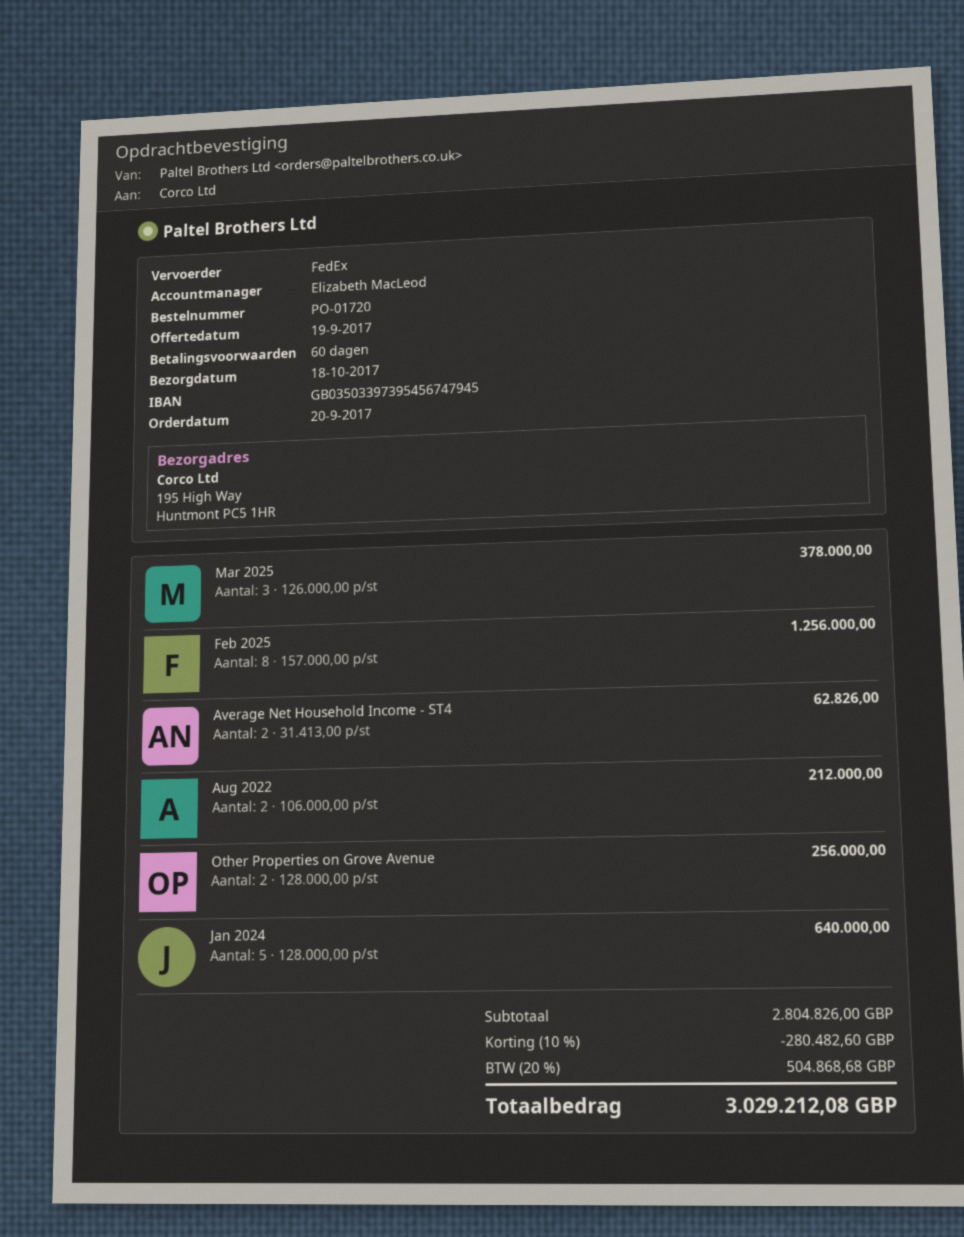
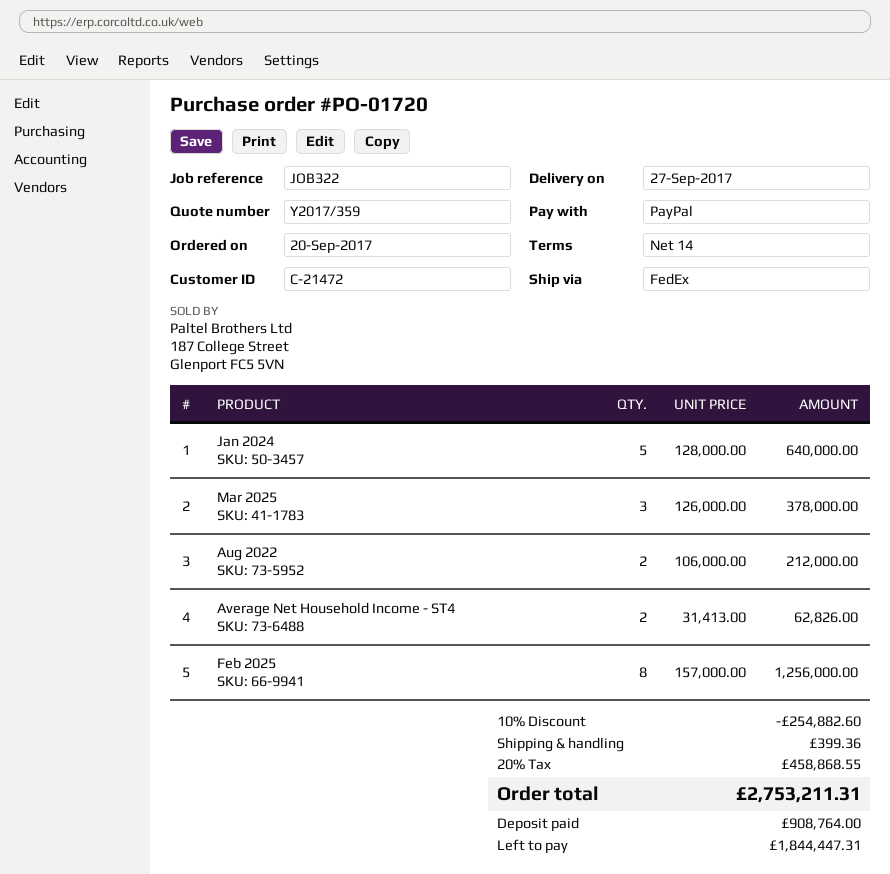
delivery date: 2017-10-18 -> 2017-09-27
payment terms: 60 days -> 14 days
Other Properties on Grove Avenue: 2 x 128000.00 = 256000.00 -> none
discount: 10% = 280482.60 -> 10% = 254882.60
shipping: none -> 399.36
tax: 20% = 504868.68 -> 20% = 458868.55
total: 3029212.08 -> 2753211.31

